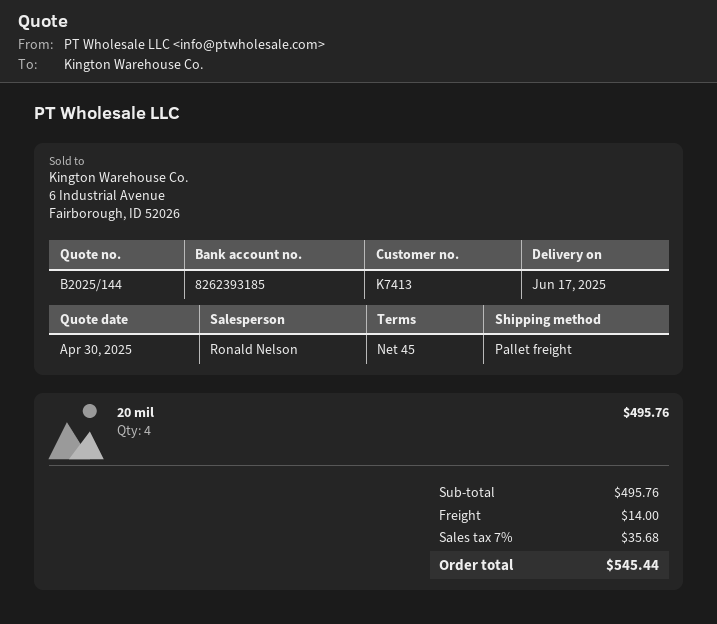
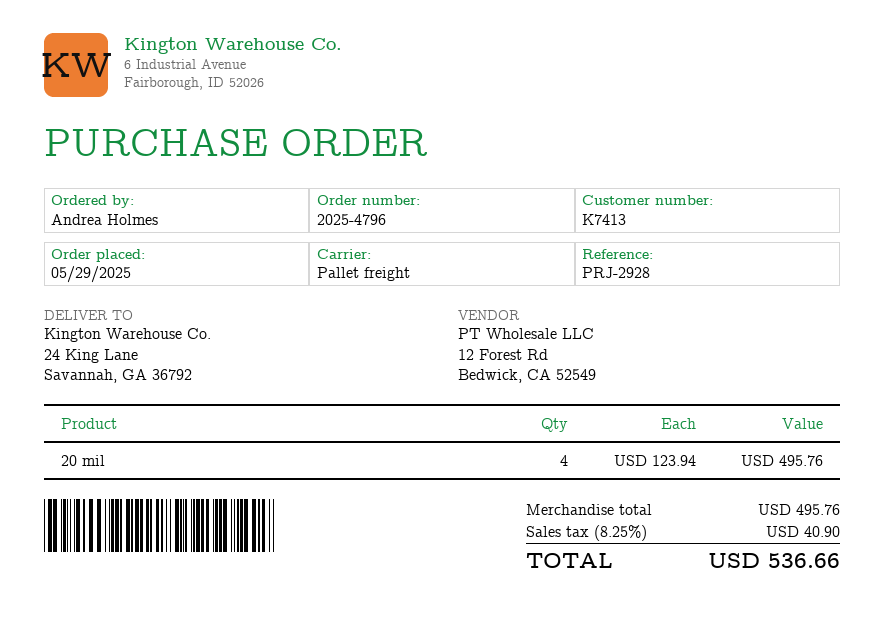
shipping: 14.00 -> none
tax: 7% = 35.68 -> 8.25% = 40.90
total: 545.44 -> 536.66

